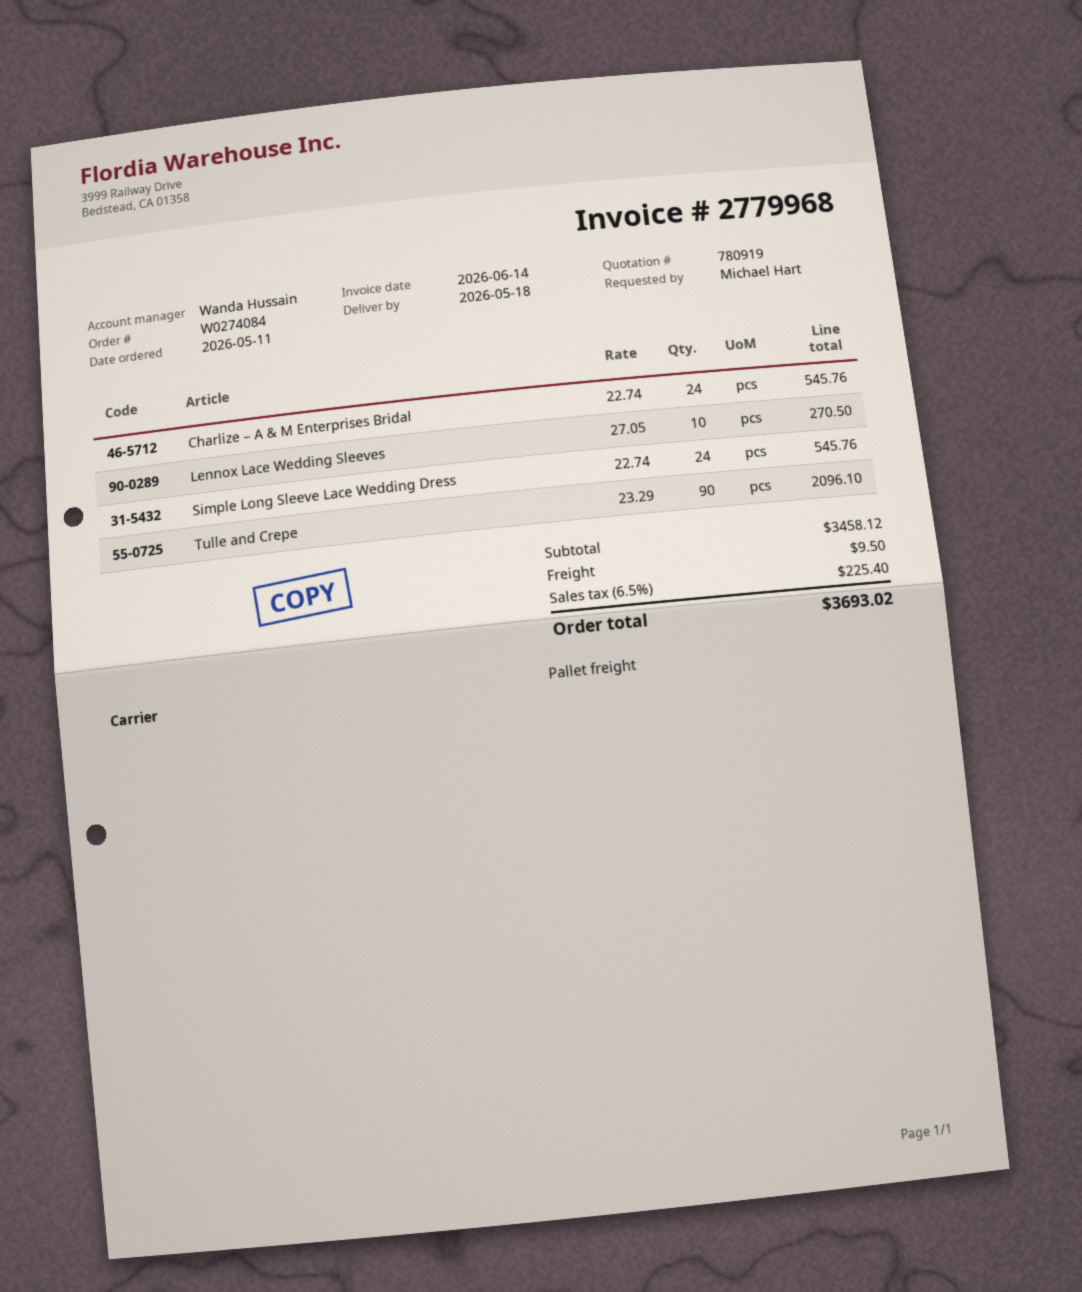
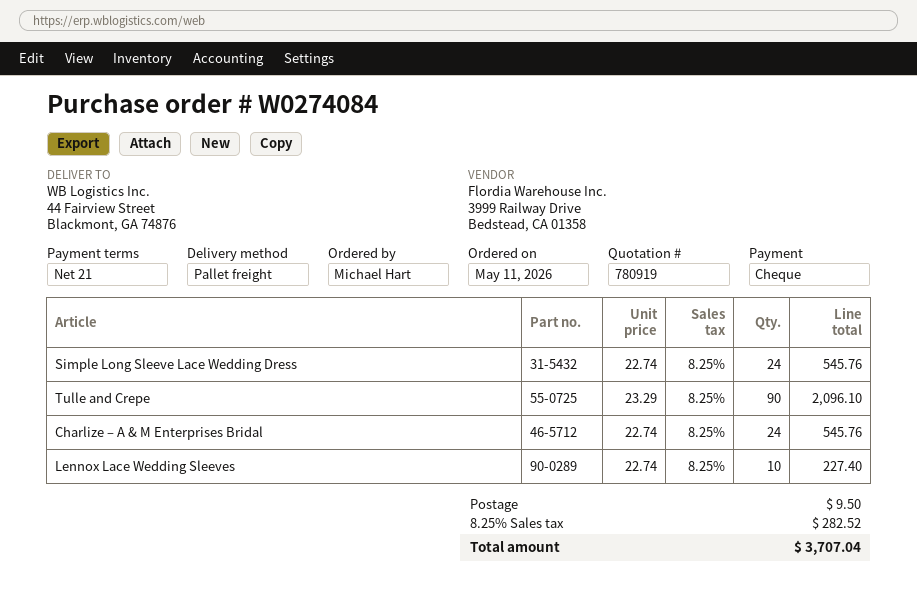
Lennox Lace Wedding Sleeves: 10 x 27.05 = 270.50 -> 10 x 22.74 = 227.40
tax: 6.5% = 225.40 -> 8.25% = 282.52
total: 3693.02 -> 3707.04

